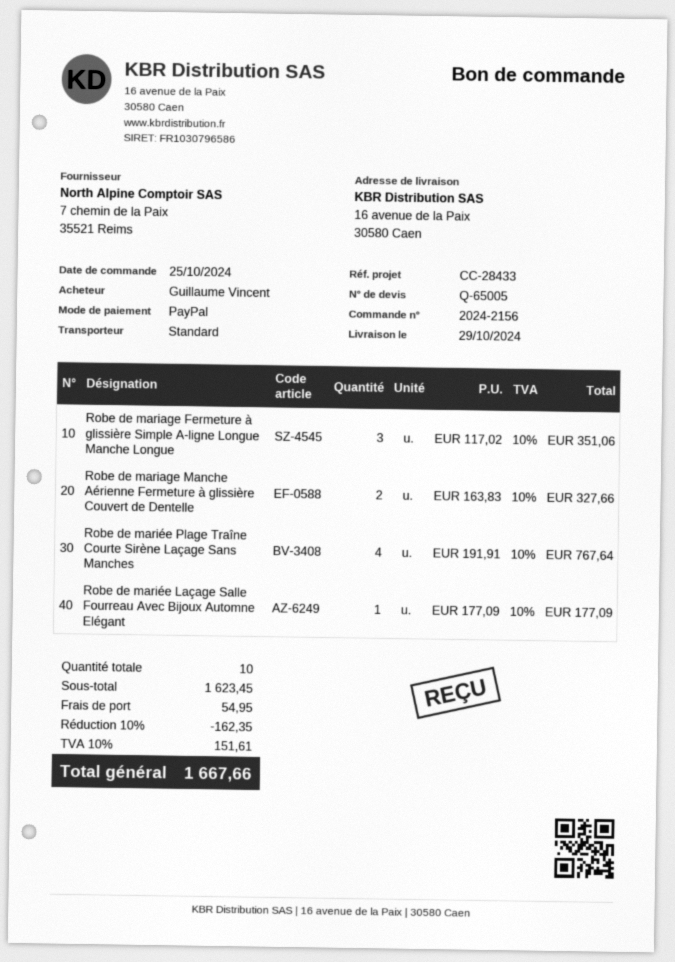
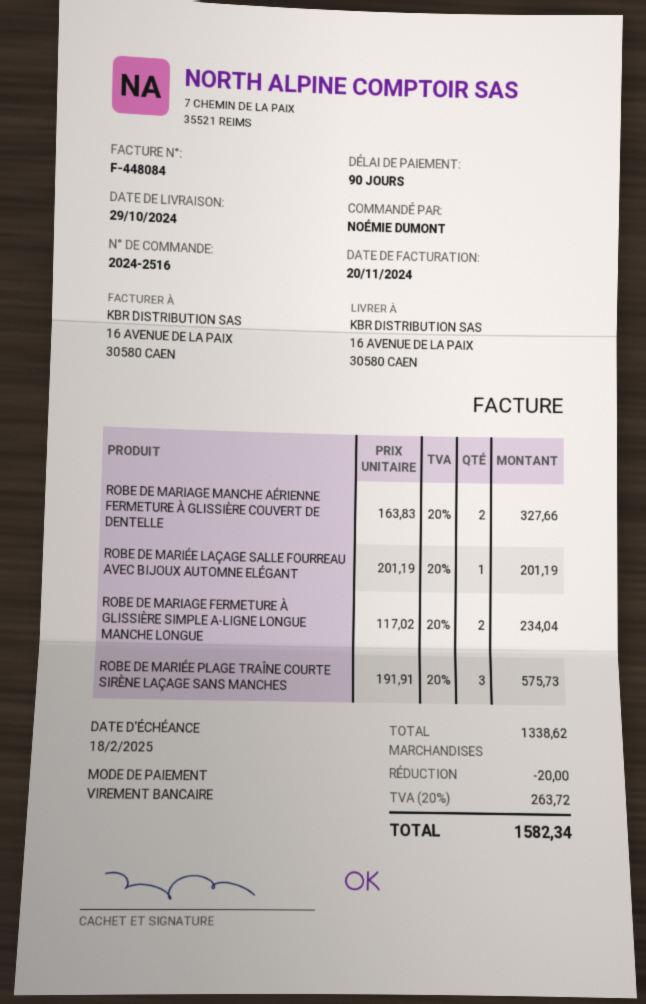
order number: 2024-2156 -> 2024-2516
ordered by: Guillaume Vincent -> NOÉMIE DUMONT
payment method: PayPal -> bank transfer
Robe de mariage Fermeture à glissière Simple A-ligne Longue Manche Longue: 3 x 117.02 = 351.06 -> 2 x 117.02 = 234.04
Robe de mariée Plage Traîne Courte Sirène Laçage Sans Manches: 4 x 191.91 = 767.64 -> 3 x 191.91 = 575.73
Robe de mariée Laçage Salle Fourreau Avec Bijoux Automne Elégant: 1 x 177.09 = 177.09 -> 1 x 201.19 = 201.19
subtotal: 1623.45 -> 1338.62
discount: 162.35 -> 20.00
shipping: 54.95 -> none
tax: 10% = 151.61 -> 20% = 263.72
total: 1667.66 -> 1582.34

